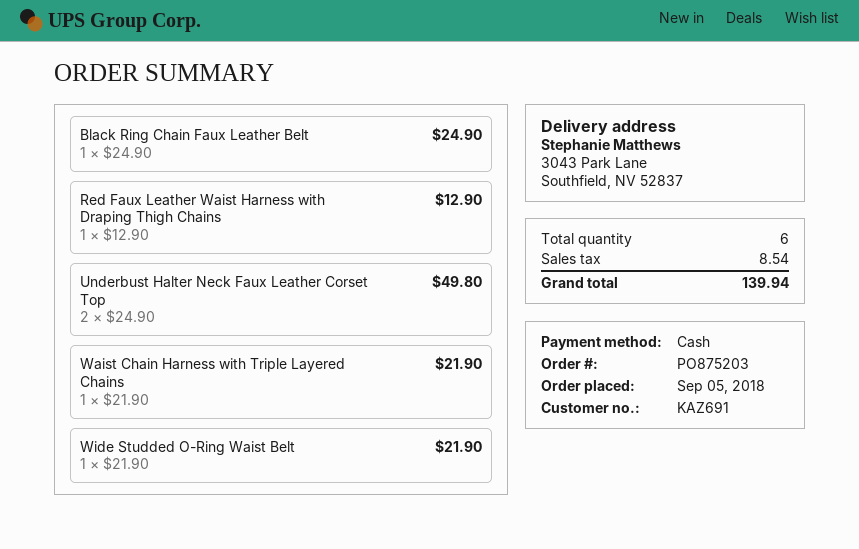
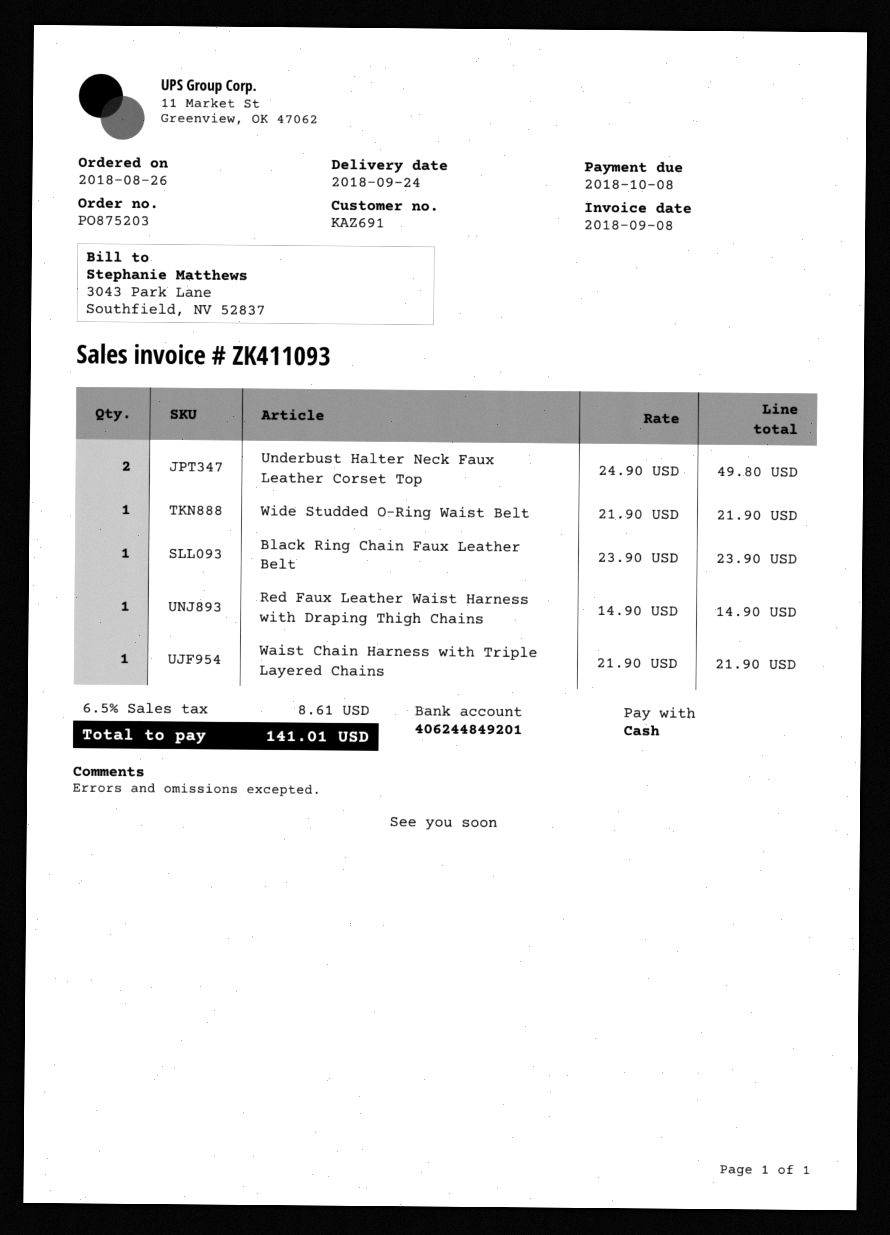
order date: 2018-09-05 -> 2018-08-26
Black Ring Chain Faux Leather Belt: 1 x 24.90 = 24.90 -> 1 x 23.90 = 23.90
Red Faux Leather Waist Harness with Draping Thigh Chains: 1 x 12.90 = 12.90 -> 1 x 14.90 = 14.90
tax: 8.54 -> 8.61
total: 139.94 -> 141.01

